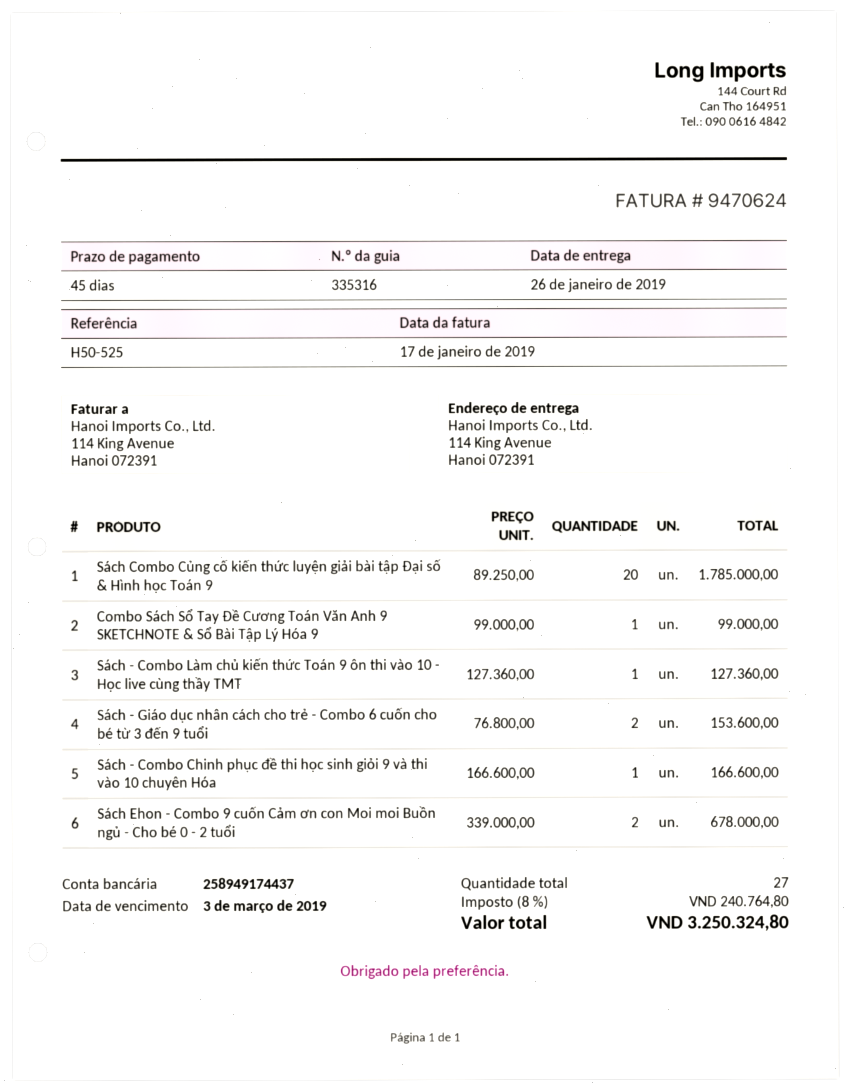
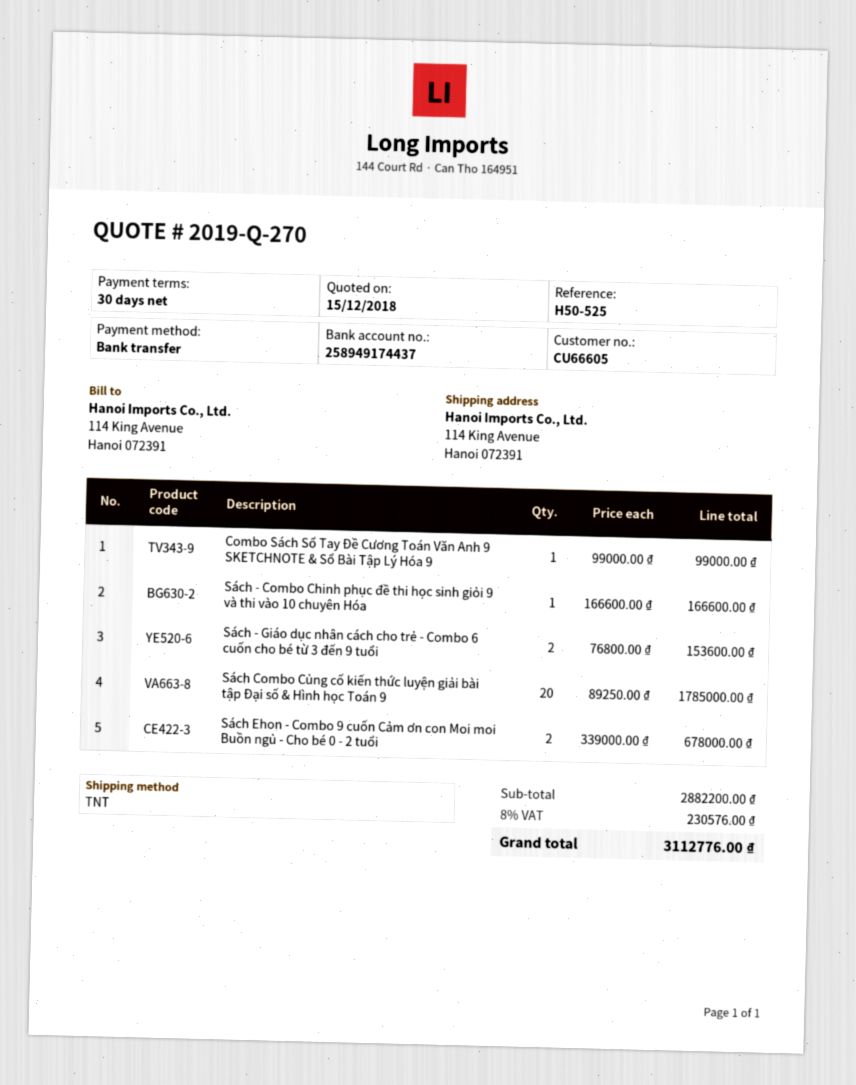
payment terms: 45 days -> 30 days
Sách - Combo Làm chủ kiến thức Toán 9 ôn thi vào 10 - Học live cùng thầy TMT: 1 x 127360.00 = 127360.00 -> none
tax: 8% = 240764.80 -> 8% = 230576.00
total: 3250324.80 -> 3112776.00

